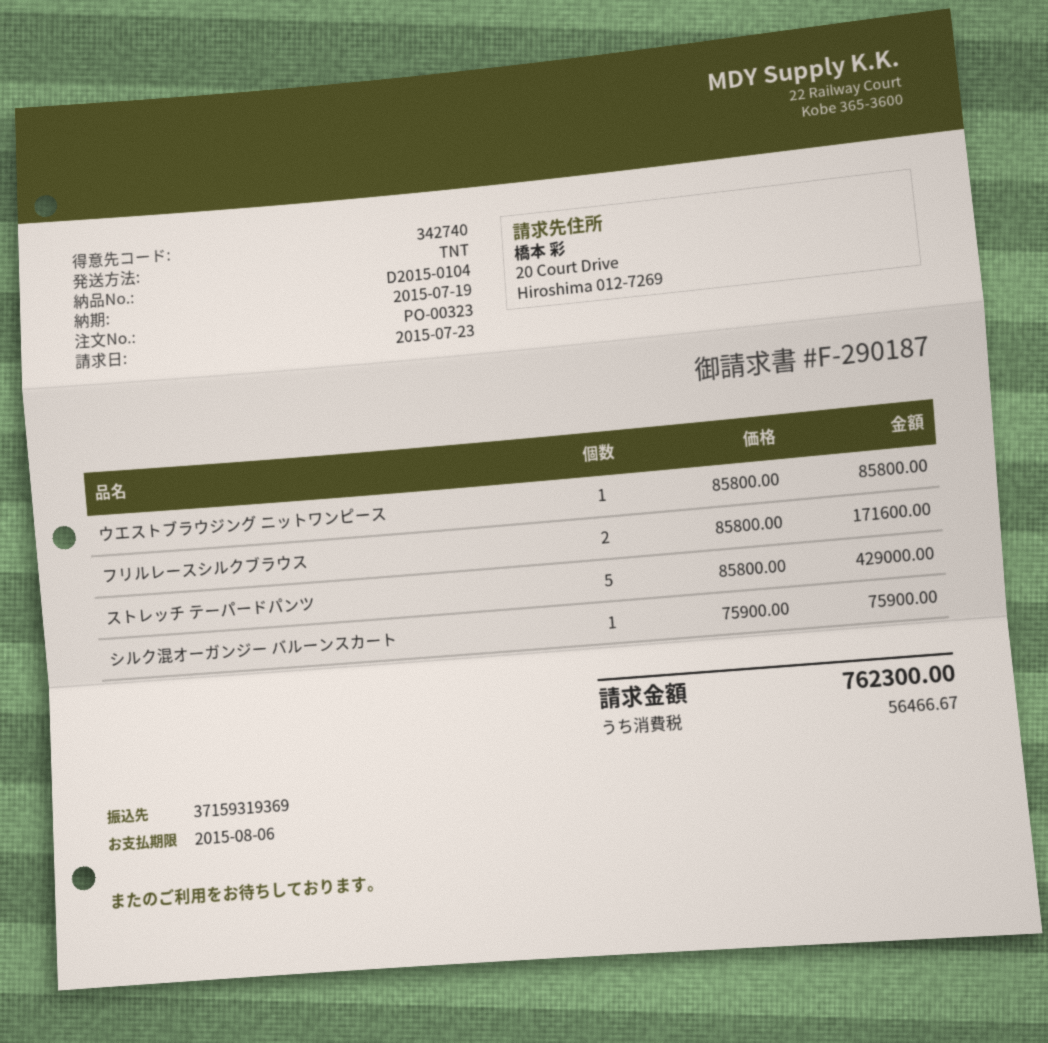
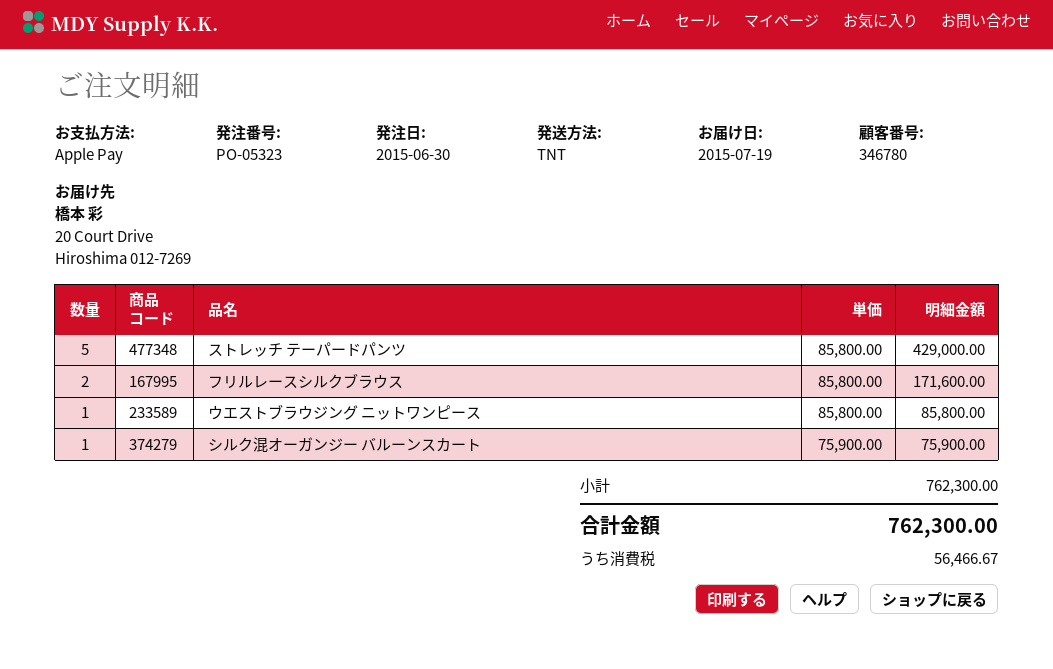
order number: PO-00323 -> PO-05323
customer number: 342740 -> 346780

